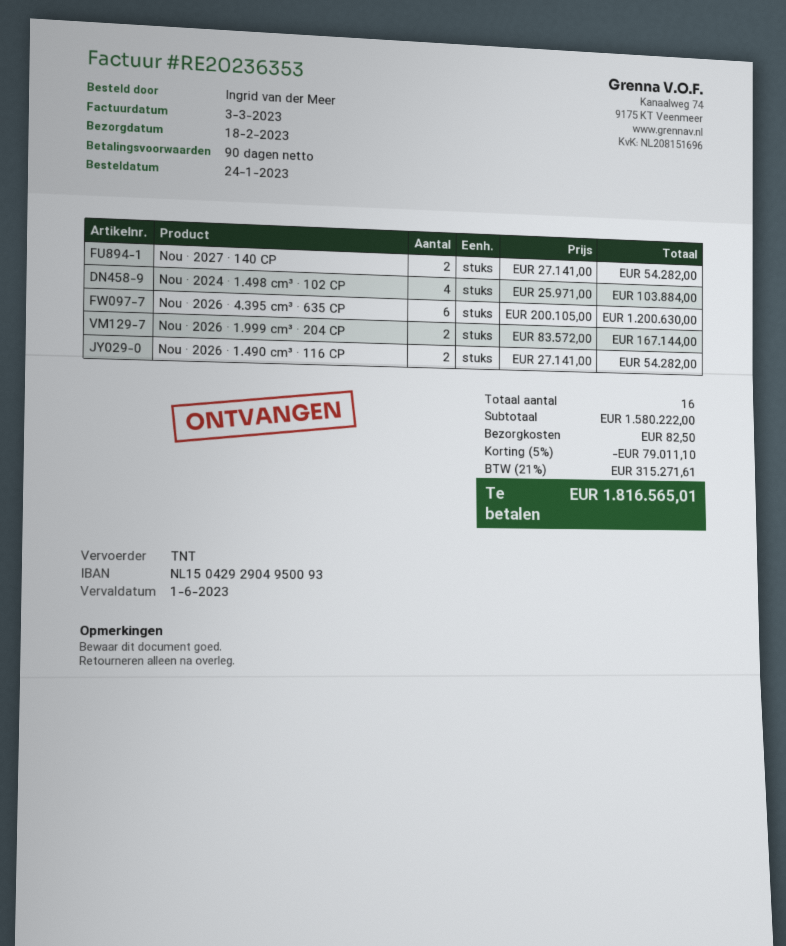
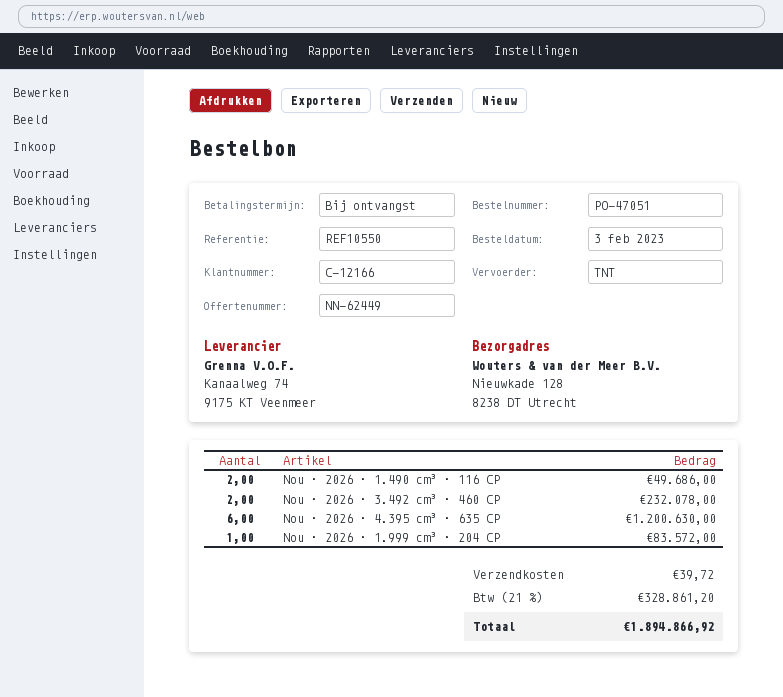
order date: 2023-01-24 -> 2023-02-03
payment terms: 90 days -> on receipt
Nou · 2027 · 140 CP: 2 for 54282.00 -> none
Nou · 2024 · 1.498 cm³ · 102 CP: 4 for 103884.00 -> none
Nou · 2026 · 1.999 cm³ · 204 CP: 2 for 167144.00 -> 1 for 83572.00
Nou · 2026 · 1.490 cm³ · 116 CP: 2 for 54282.00 -> 2 for 49686.00
Nou · 2026 · 3.492 cm³ · 460 CP: none -> 2 for 232078.00
discount: 5% = 79011.10 -> none
shipping: 82.50 -> 39.72
tax: 21% = 315271.61 -> 21% = 328861.20
total: 1816565.01 -> 1894866.92

